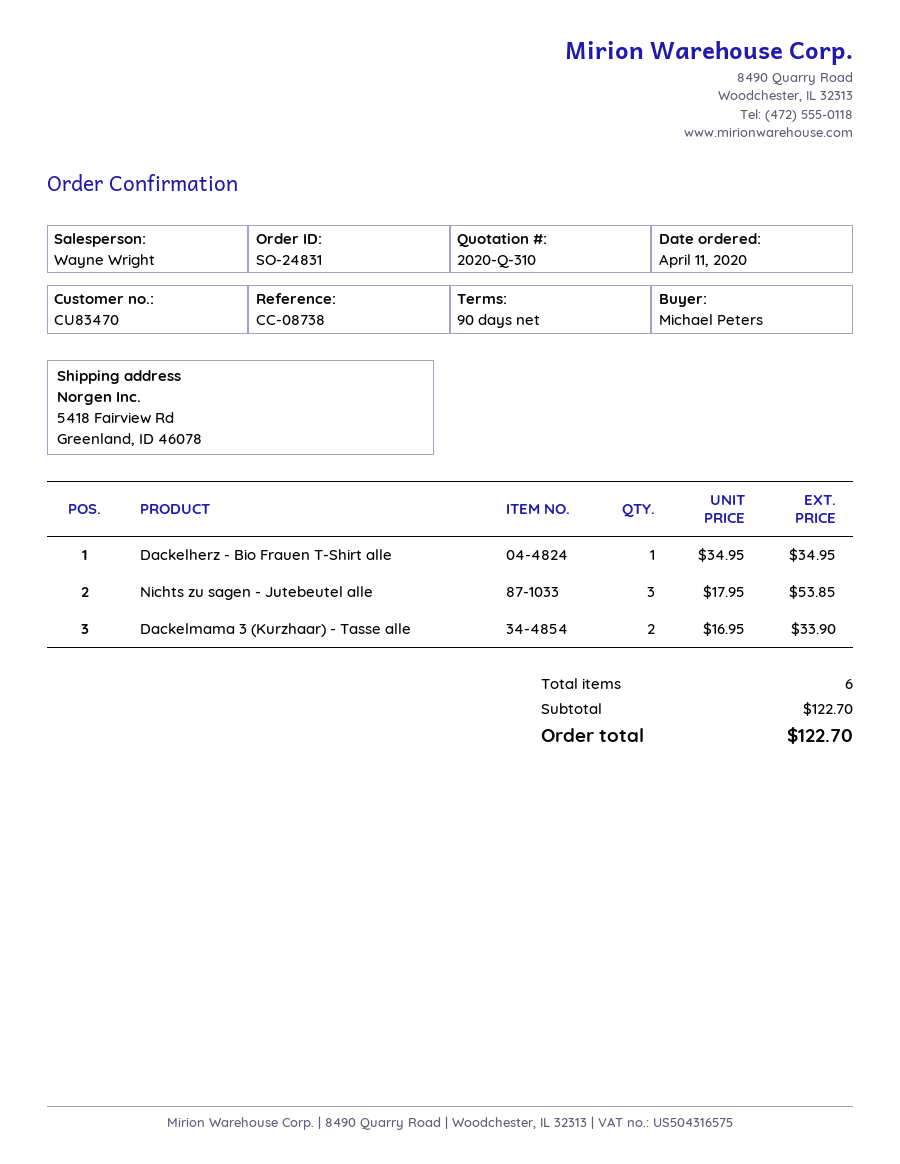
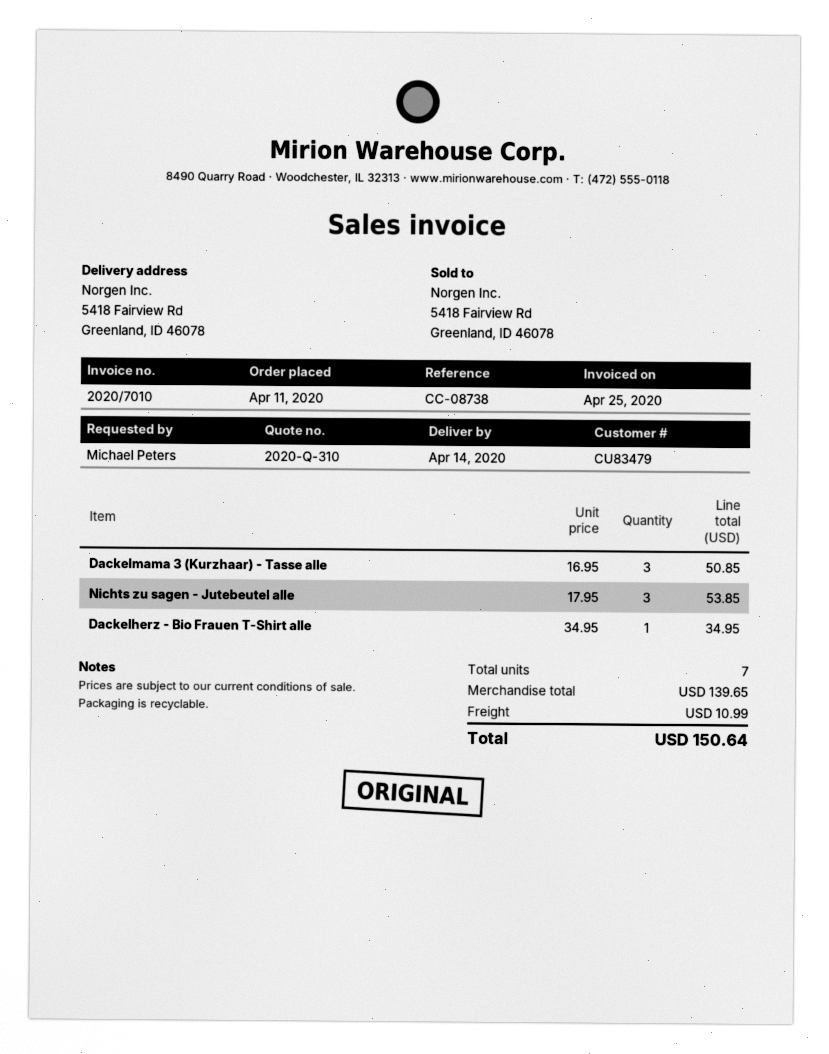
customer number: CU83470 -> CU83479
Dackelmama 3 (Kurzhaar) - Tasse alle: 2 x 16.95 = 33.90 -> 3 x 16.95 = 50.85
total quantity: 6 -> 7
subtotal: 122.70 -> 139.65
shipping: none -> 10.99
total: 122.70 -> 150.64

